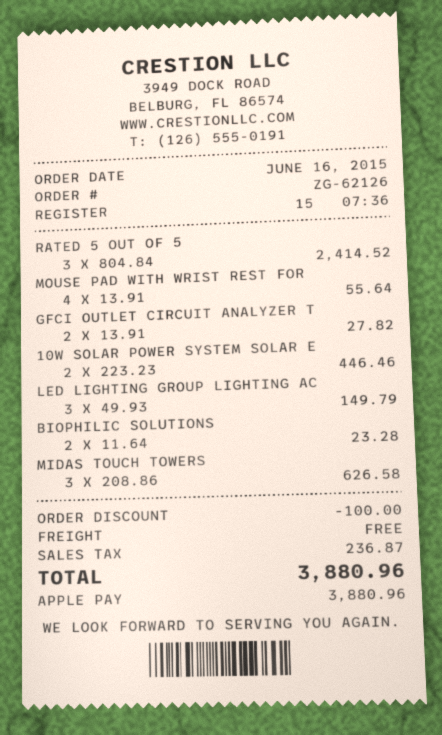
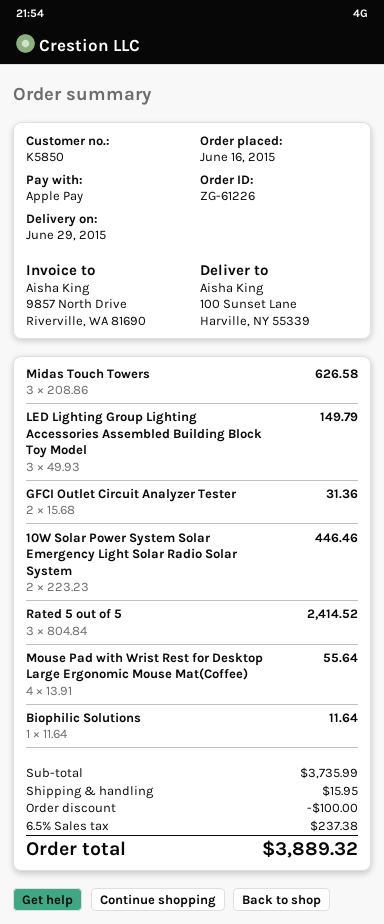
order number: ZG-62126 -> ZG-61226
GFCI OUTLET CIRCUIT ANALYZER T: 2 x 13.91 = 27.82 -> 2 x 15.68 = 31.36
BIOPHILIC SOLUTIONS: 2 x 11.64 = 23.28 -> 1 x 11.64 = 11.64
shipping: 0.00 -> 15.95
tax: 236.87 -> 237.38
total: 3880.96 -> 3889.32

